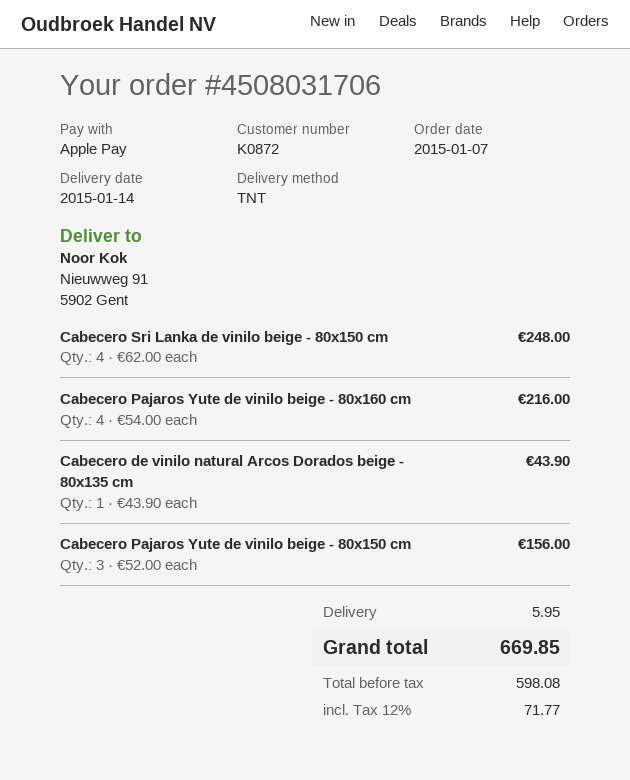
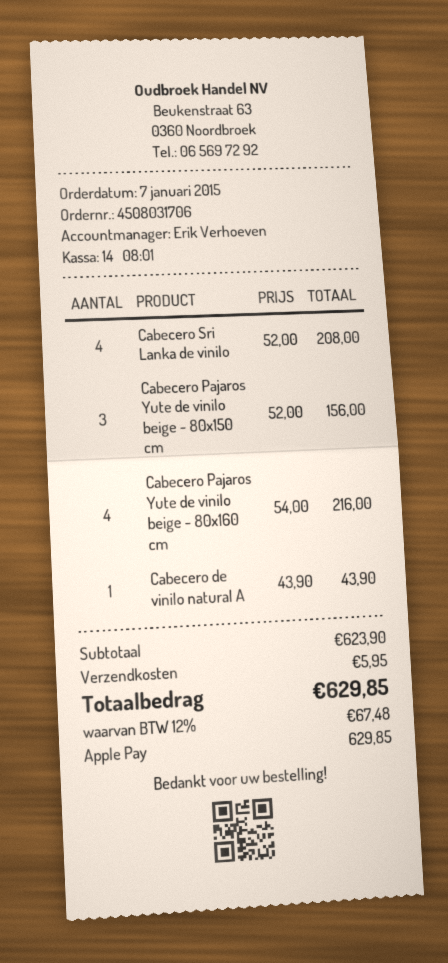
Cabecero Sri Lanka de vinilo beige - 80x150 cm: 4 x 62.00 = 248.00 -> 4 x 52.00 = 208.00
tax: 12% = 71.77 -> 12% = 67.48
total: 669.85 -> 629.85

